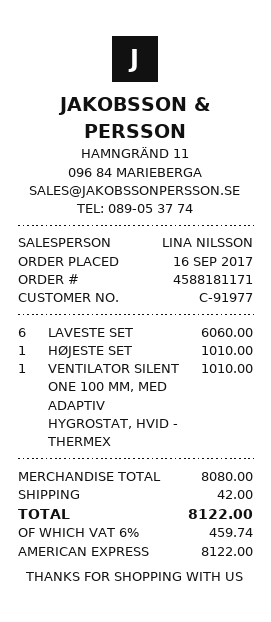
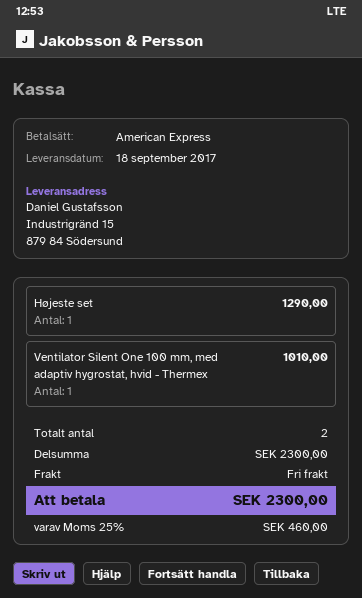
LAVESTE SET: 6 for 6060.00 -> none
HØJESTE SET: 1 for 1010.00 -> 1 for 1290.00
subtotal: 8080.00 -> 2300.00
shipping: 42.00 -> 0.00
tax: 6% = 459.74 -> 25% = 460.00
total: 8122.00 -> 2300.00

